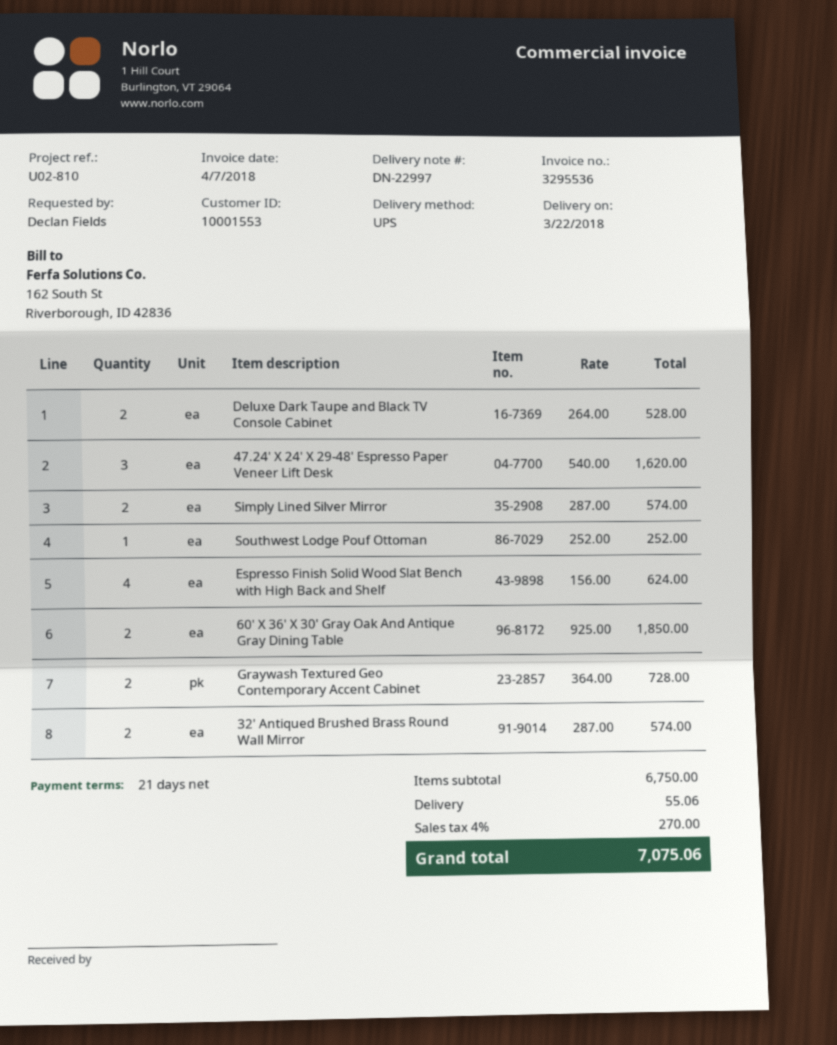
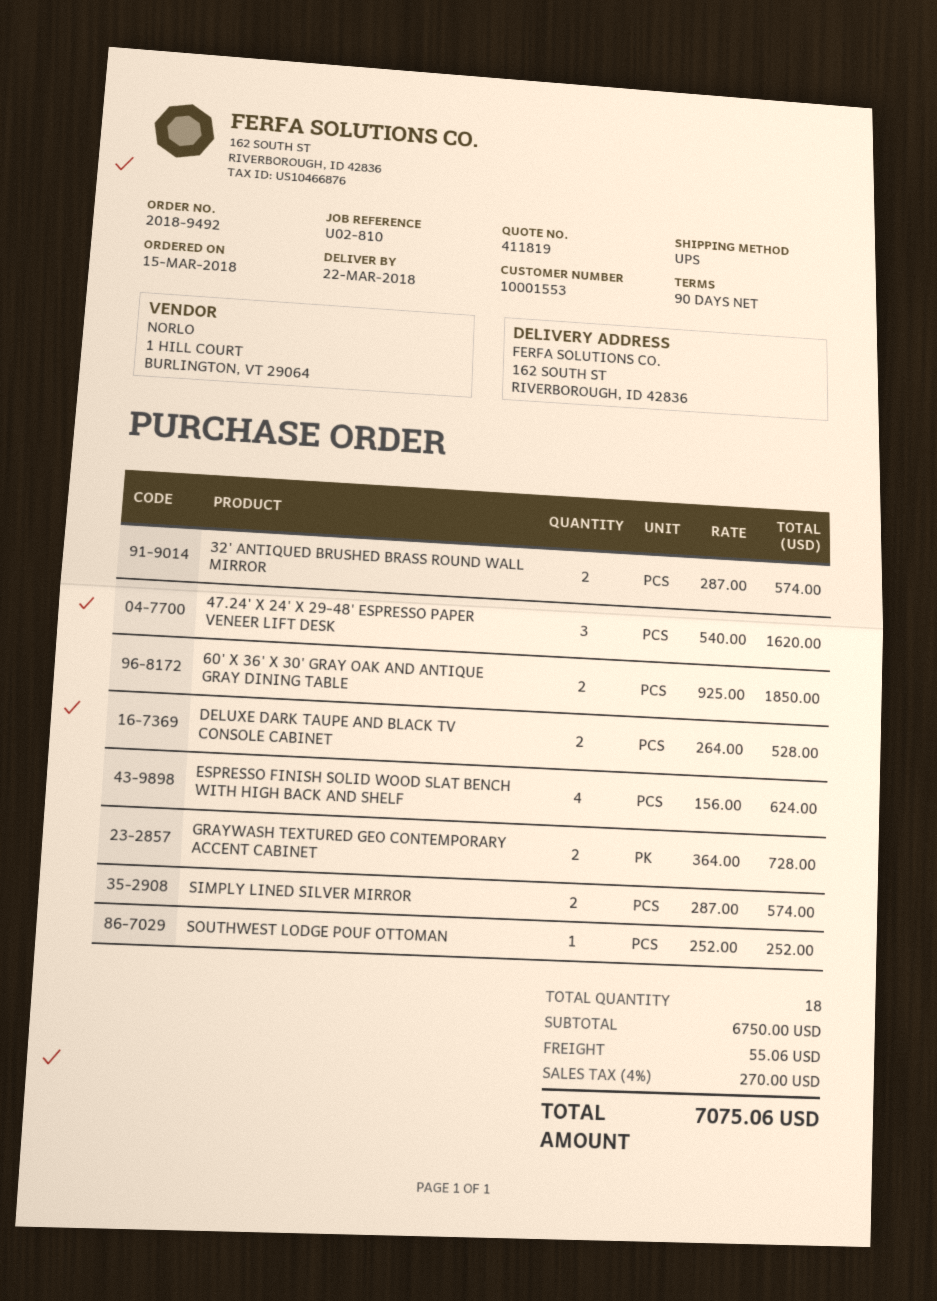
payment terms: 21 days -> 90 days

